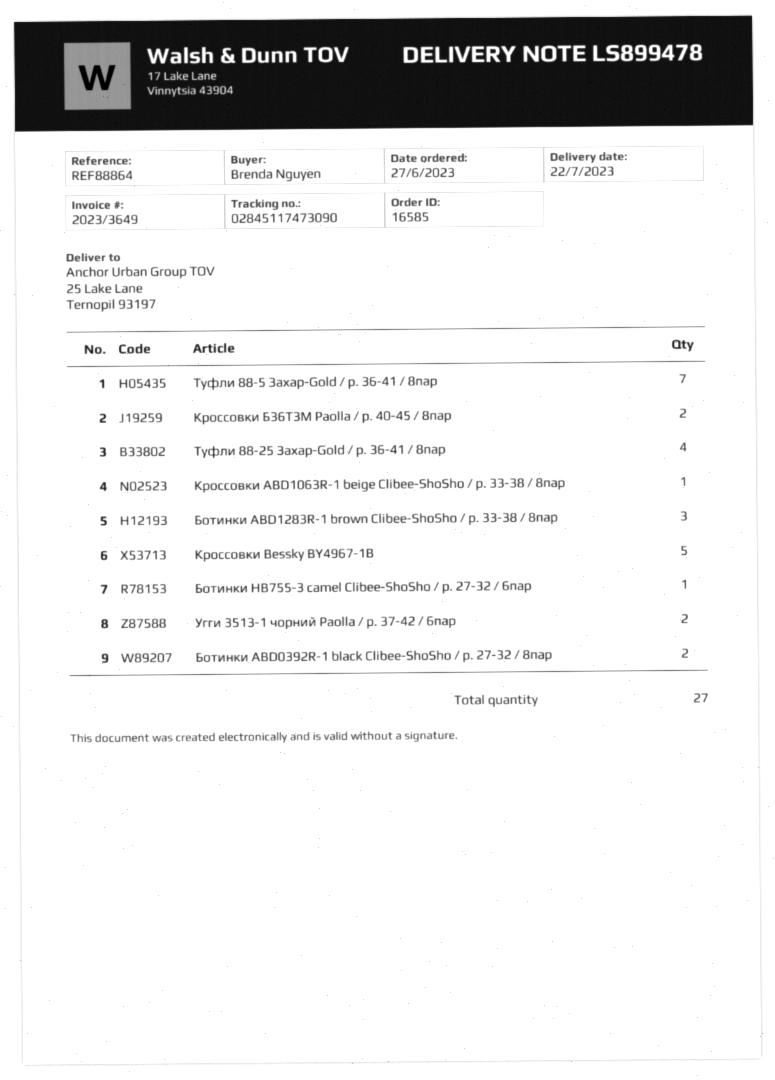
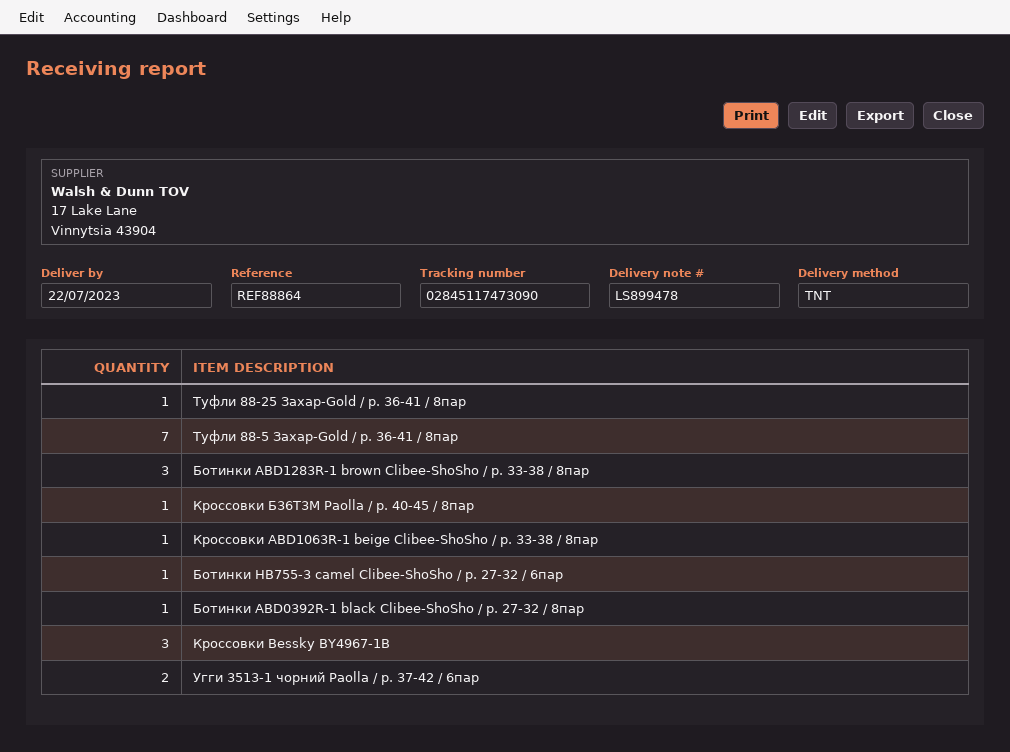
Кроссовки Б36Т3М Paolla / p. 40-45 / 8пар: 2 -> 1
Туфли 88-25 Захар-Gold / p. 36-41 / 8пар: 4 -> 1
Кроссовки Bessky BY4967-1B: 5 -> 3
Ботинки ABD0392R-1 black Clibee-ShoSho / p. 27-32 / 8пар: 2 -> 1

